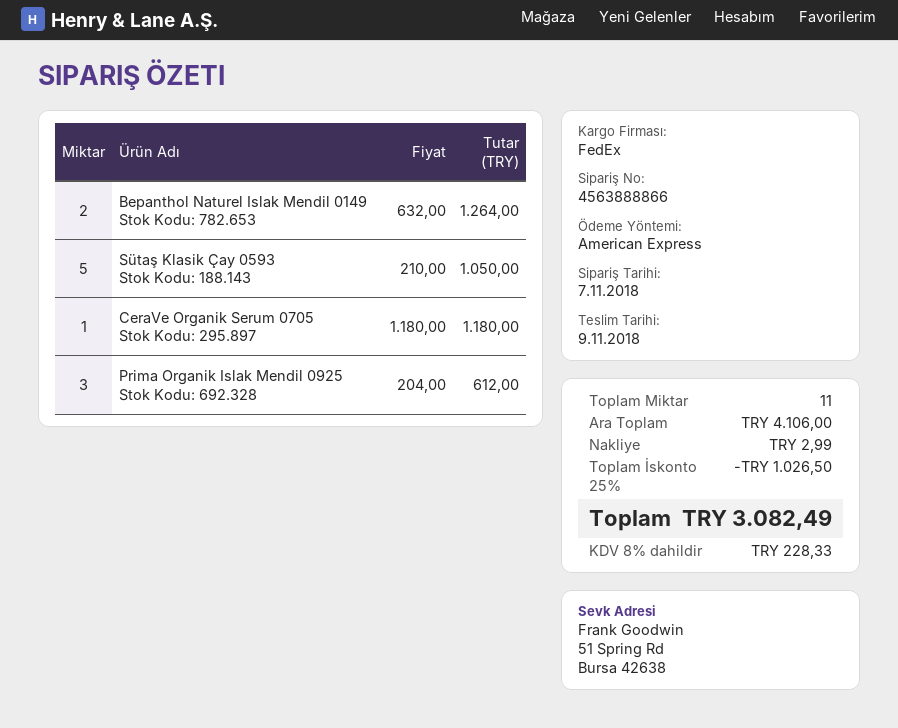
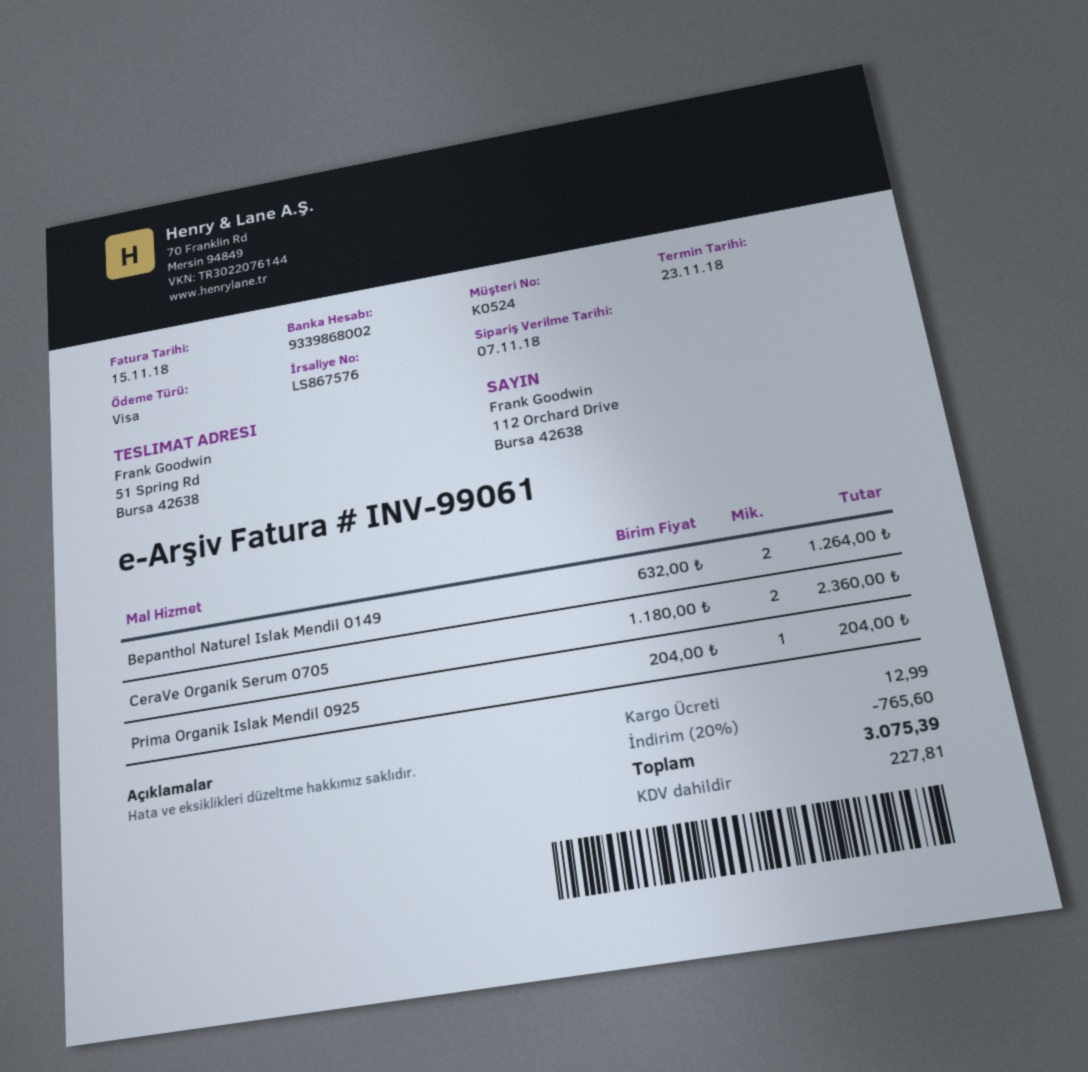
delivery date: 2018-11-09 -> 2018-11-23
payment method: American Express -> Visa
Sütaş Klasik Çay 0593: 5 x 210.00 = 1050.00 -> none
CeraVe Organik Serum 0705: 1 x 1180.00 = 1180.00 -> 2 x 1180.00 = 2360.00
Prima Organik Islak Mendil 0925: 3 x 204.00 = 612.00 -> 1 x 204.00 = 204.00
discount: 25% = 1026.50 -> 20% = 765.60
shipping: 2.99 -> 12.99
tax: 228.33 -> 227.81
total: 3082.49 -> 3075.39

